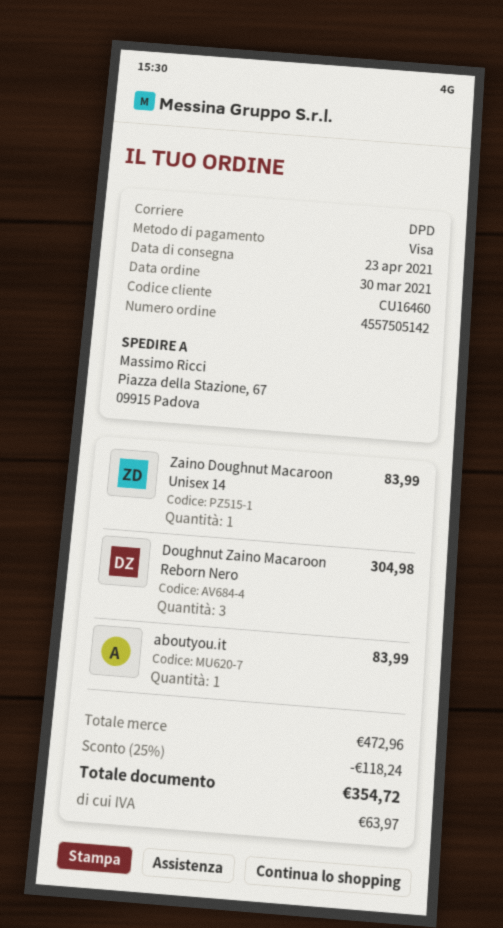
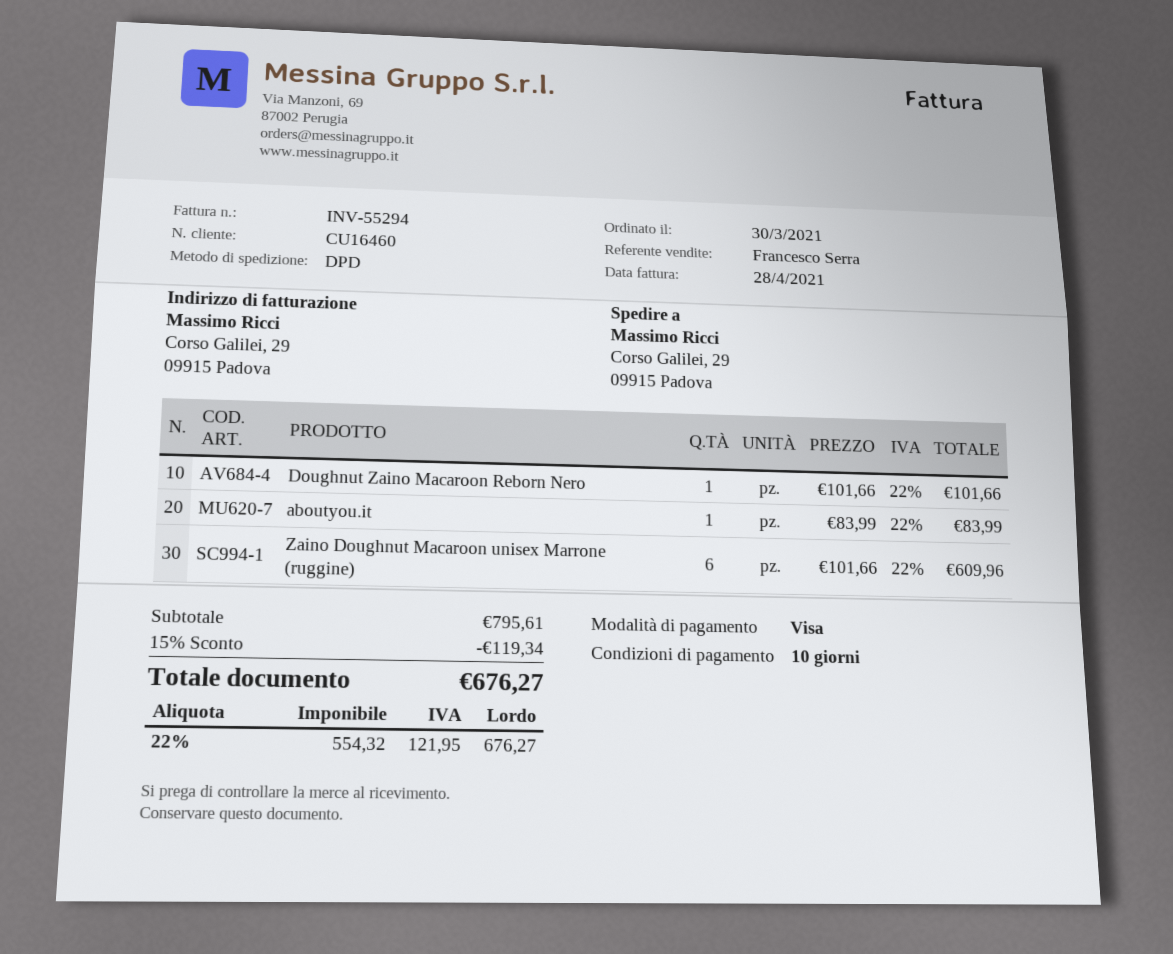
ship to: Piazza della Stazione, 67, 09915 Padova -> Corso Galilei, 29, 09915 Padova
Zaino Doughnut Macaroon Unisex 14: 1 for 83.99 -> none
Doughnut Zaino Macaroon Reborn Nero: 3 for 304.98 -> 1 for 101.66
Zaino Doughnut Macaroon unisex Marrone (ruggine): none -> 6 for 609.96
subtotal: 472.96 -> 795.61
discount: 25% = 118.24 -> 15% = 119.34
tax: 63.97 -> 121.95
total: 354.72 -> 676.27

